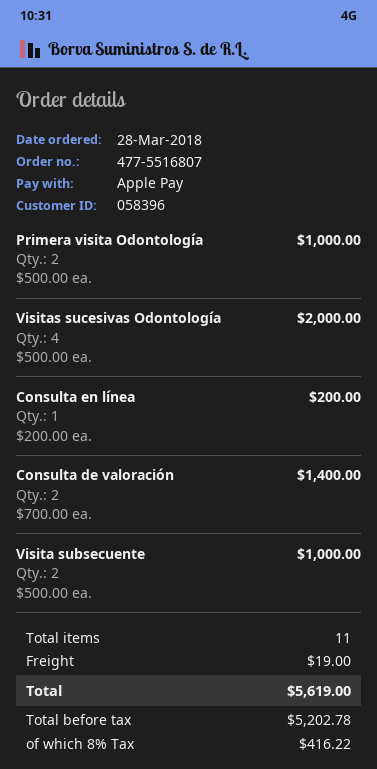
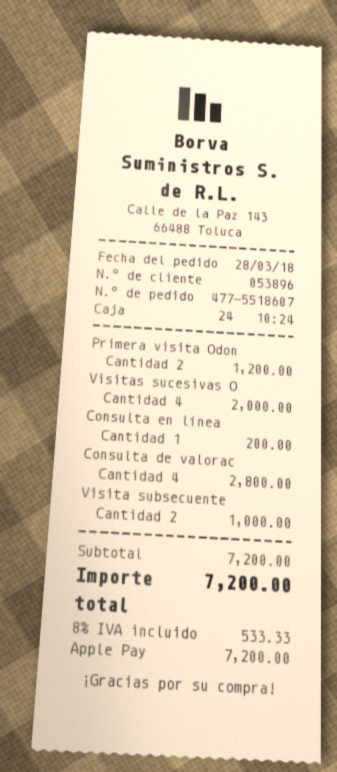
order number: 477-5516807 -> 477-5518607
customer number: 058396 -> 053896
Primera visita Odontología: 2 for 1000.00 -> 2 for 1200.00
Consulta de valoración: 2 for 1400.00 -> 4 for 2800.00
shipping: 19.00 -> none
tax: 8% = 416.22 -> 8% = 533.33
total: 5619.00 -> 7200.00

